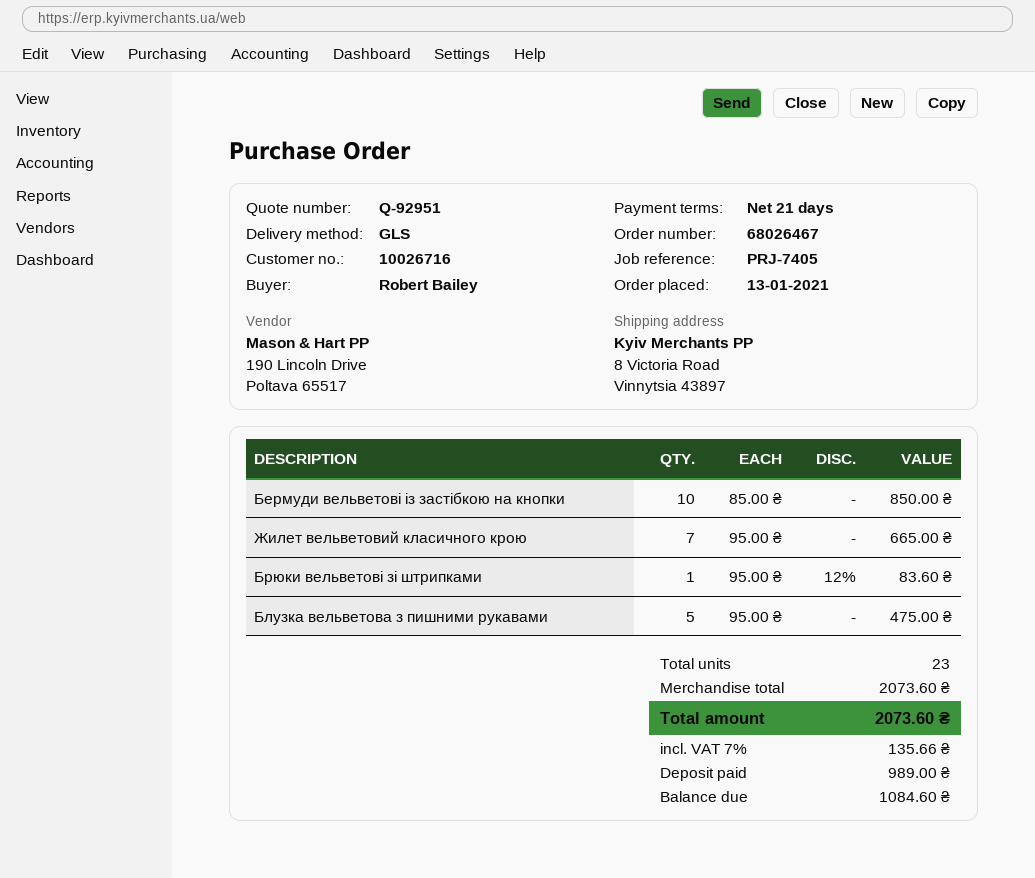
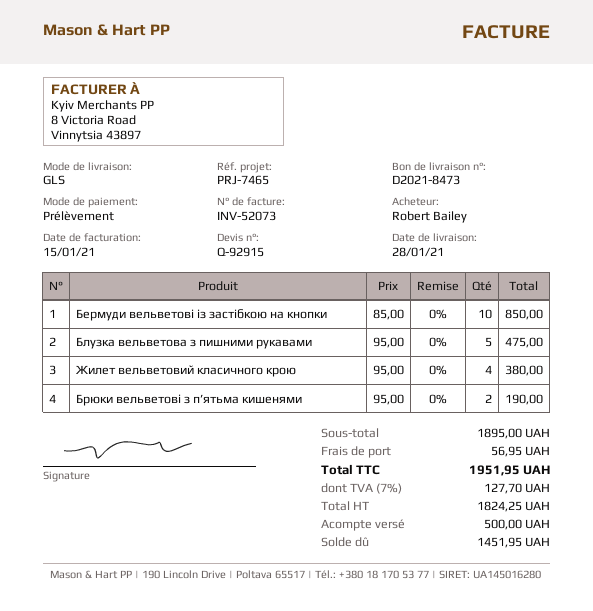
quote number: Q-92951 -> Q-92915
reference: PRJ-7405 -> PRJ-7465
Жилет вельветовий класичного крою: 7 x 95.00 = 665.00 -> 4 x 95.00 = 380.00
Брюки вельветові зі штрипками: 1 x 95.00 - 12% = 83.60 -> none
Брюки вельветові з п’ятьма кишенями: none -> 2 x 95.00 = 190.00
subtotal: 2073.60 -> 1895.00
shipping: none -> 56.95
tax: 7% = 135.66 -> 7% = 127.70
total: 2073.60 -> 1951.95
deposit: 989.00 -> 500.00
balance: 1084.60 -> 1451.95

